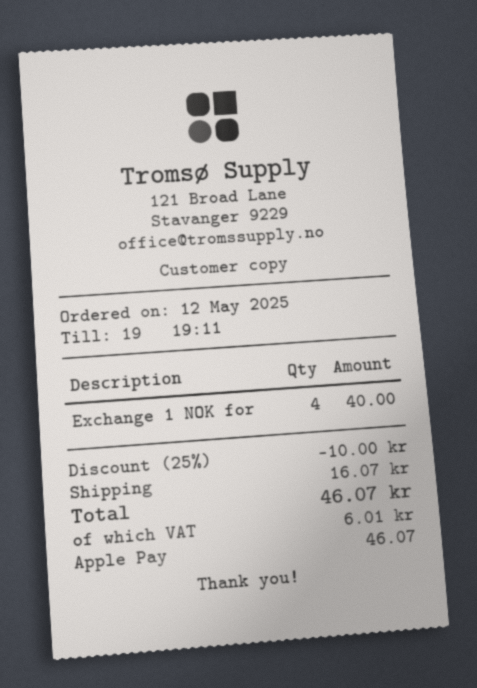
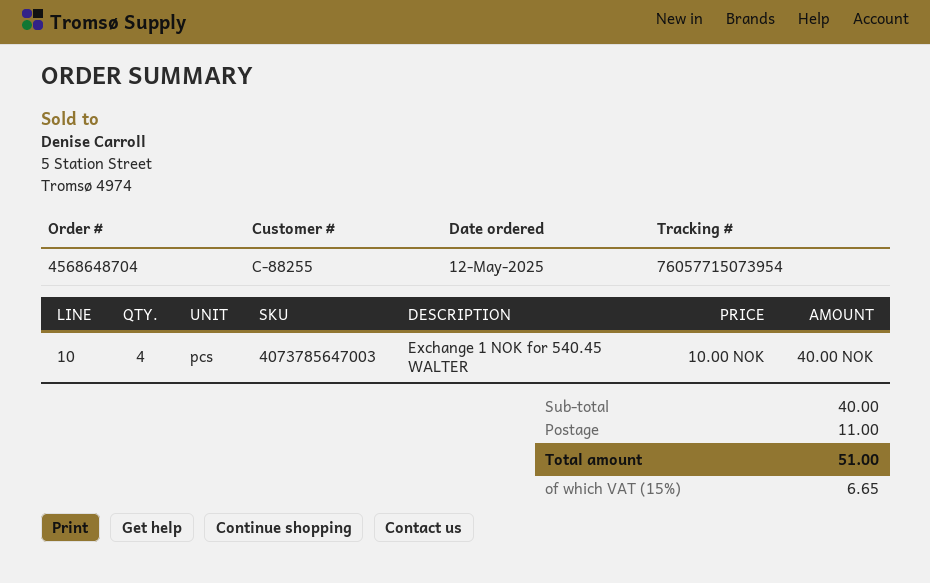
discount: 25% = 10.00 -> none
shipping: 16.07 -> 11.00
tax: 6.01 -> 6.65
total: 46.07 -> 51.00

